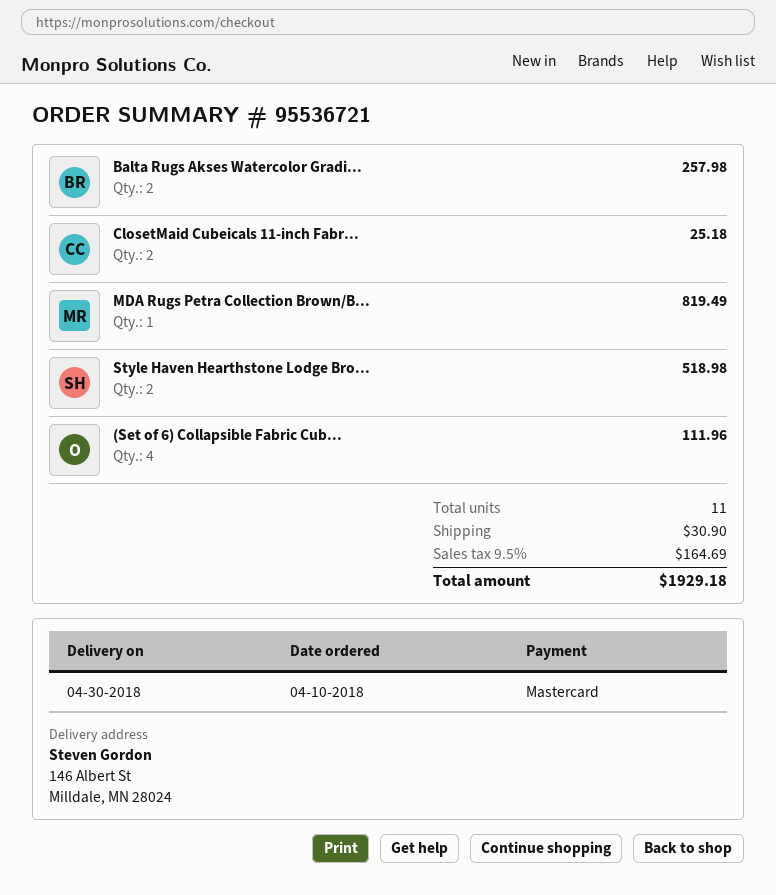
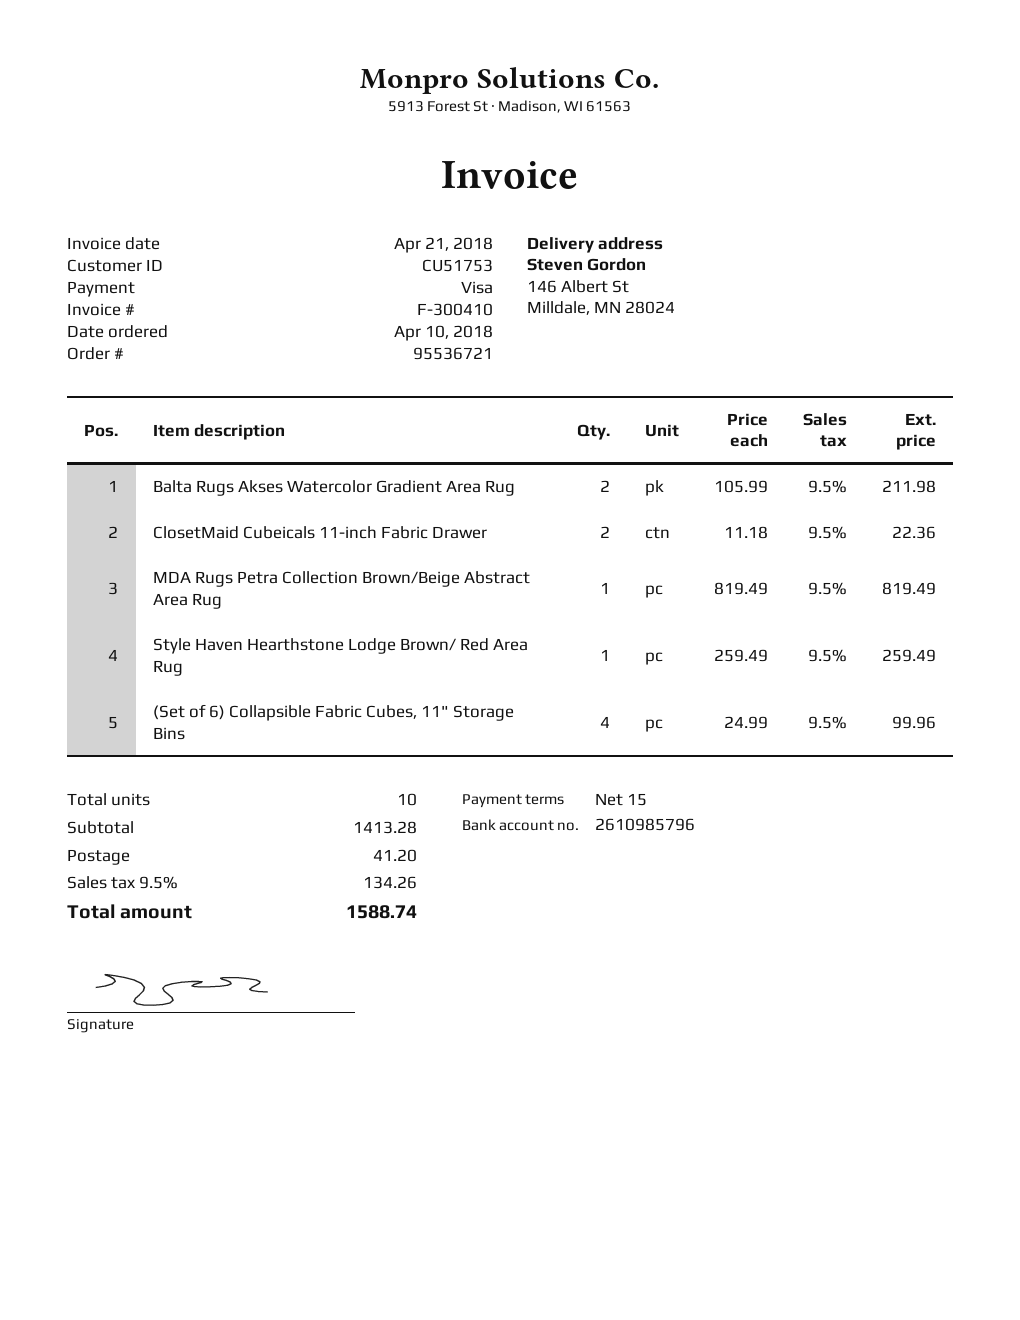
payment method: Mastercard -> Visa
Balta Rugs Akses Watercolor Gradi...: 2 for 257.98 -> 2 for 211.98
ClosetMaid Cubeicals 11-inch Fabr...: 2 for 25.18 -> 2 for 22.36
Style Haven Hearthstone Lodge Bro...: 2 for 518.98 -> 1 for 259.49
(Set of 6) Collapsible Fabric Cub...: 4 for 111.96 -> 4 for 99.96
total quantity: 11 -> 10
shipping: 30.90 -> 41.20
tax: 9.5% = 164.69 -> 9.5% = 134.26
total: 1929.18 -> 1588.74

